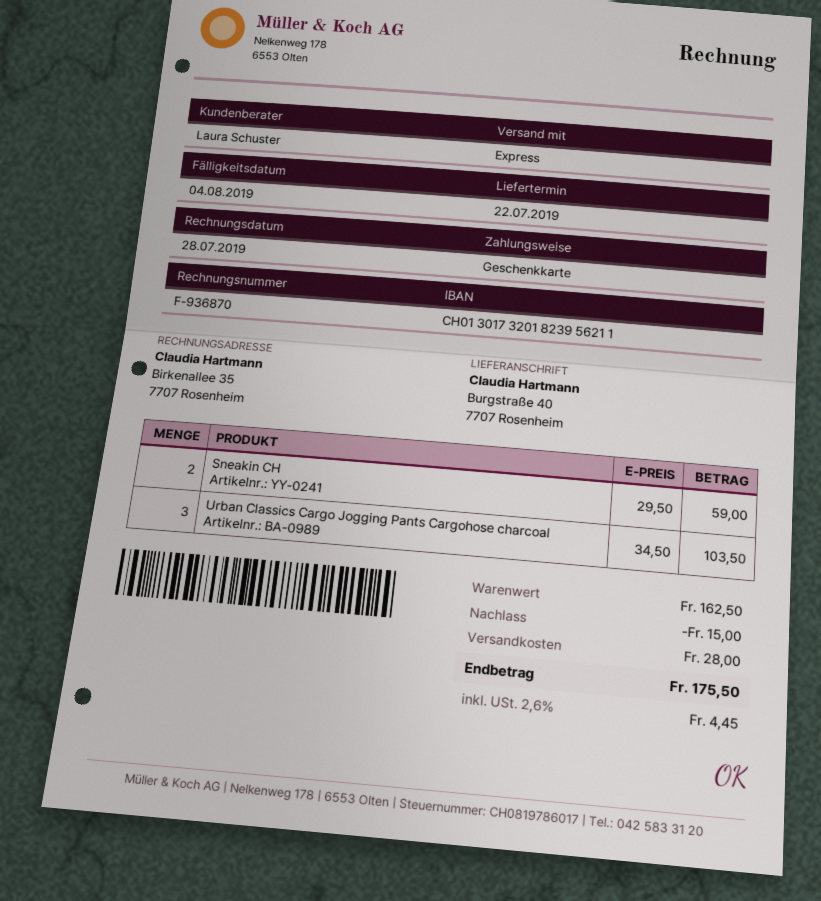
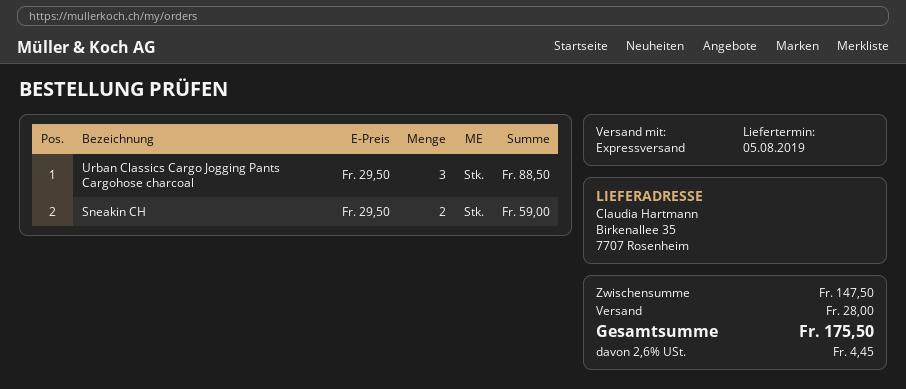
delivery date: 2019-07-22 -> 2019-08-05
ship to: Burgstraße 40, 7707 Rosenheim -> Birkenallee 35, 7707 Rosenheim
Urban Classics Cargo Jogging Pants Cargohose charcoal: 3 x 34.50 = 103.50 -> 3 x 29.50 = 88.50
subtotal: 162.50 -> 147.50
discount: 15.00 -> none

